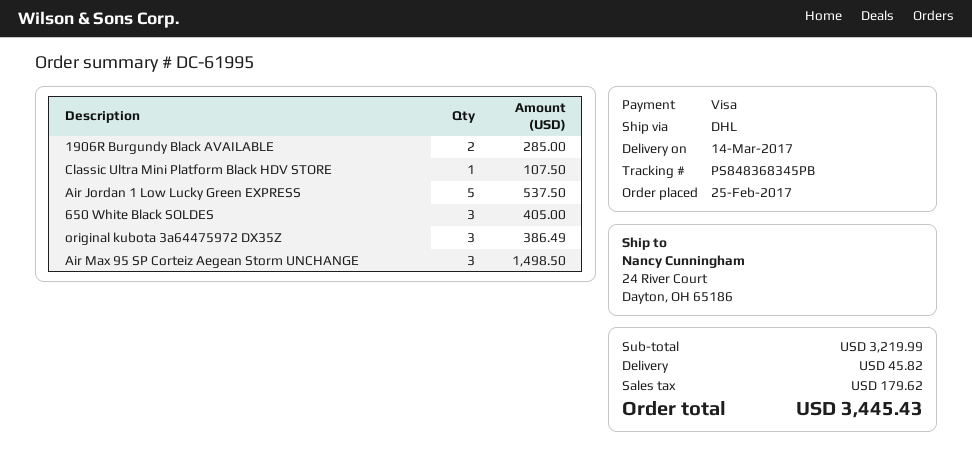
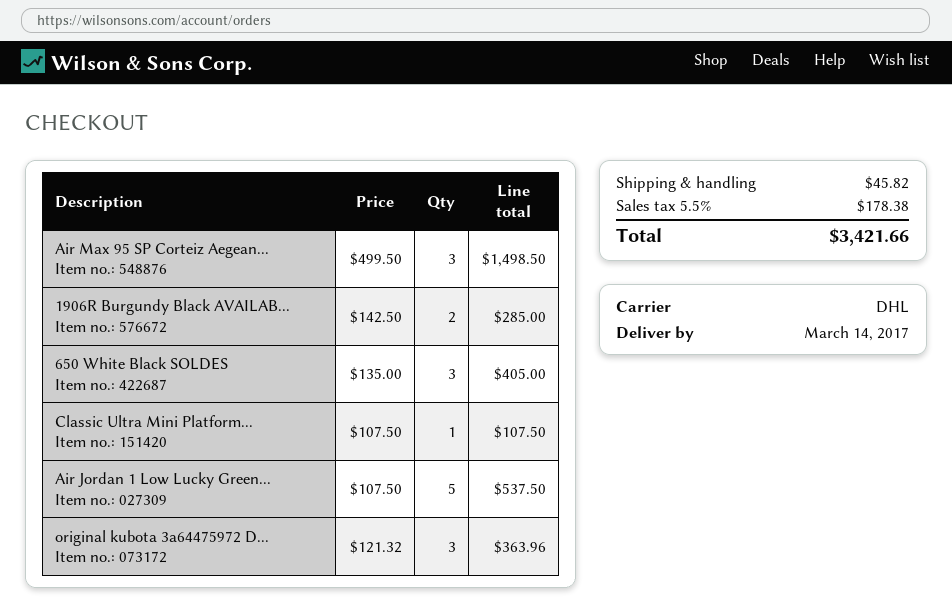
original kubota 3a64475972 DX35Z: 3 for 386.49 -> 3 for 363.96
tax: 179.62 -> 178.38
total: 3445.43 -> 3421.66

